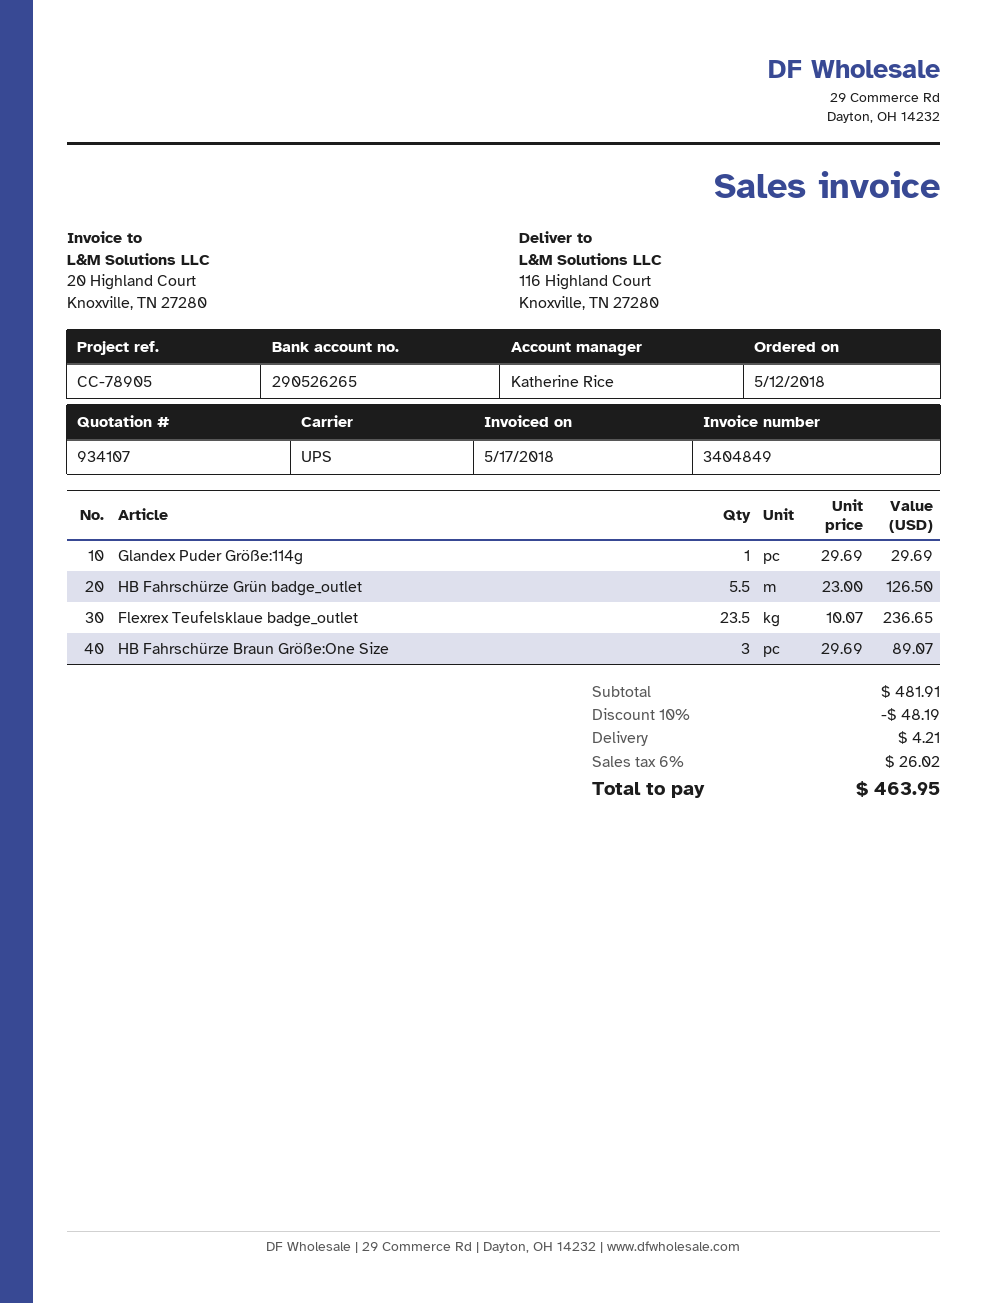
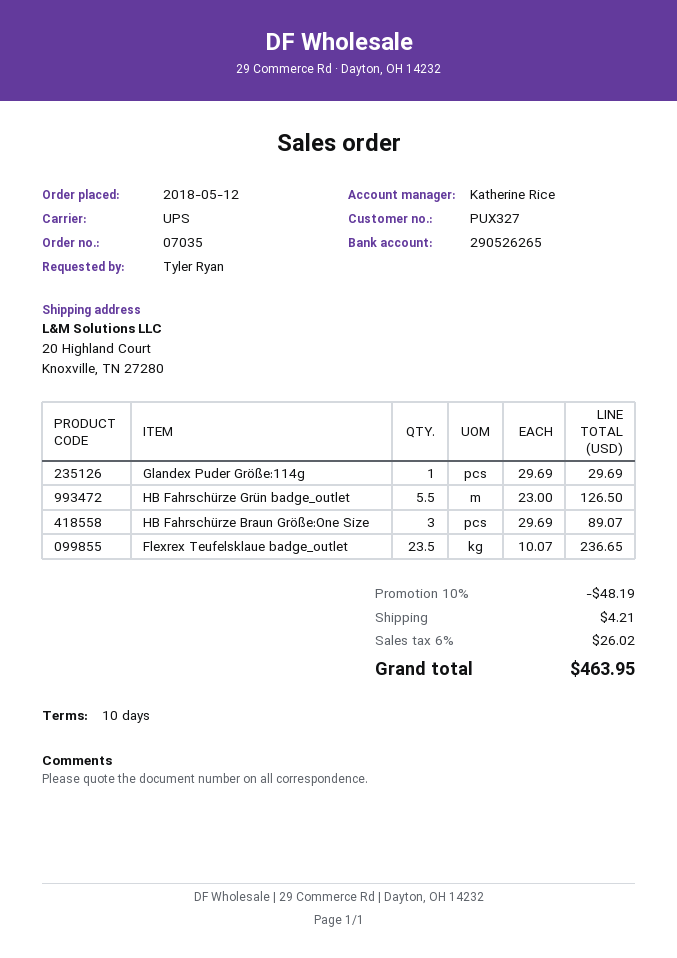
ship to: 116 Highland Court, Knoxville, TN 27280 -> 20 Highland Court, Knoxville, TN 27280

